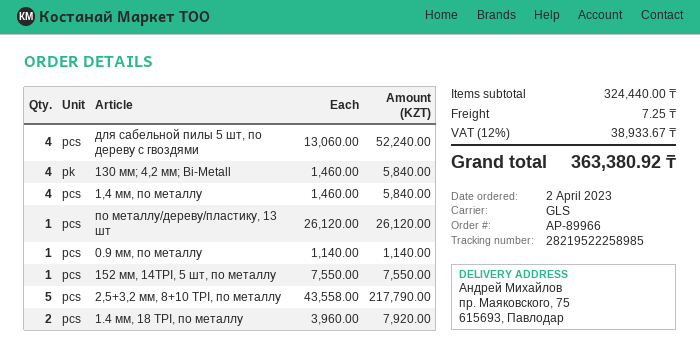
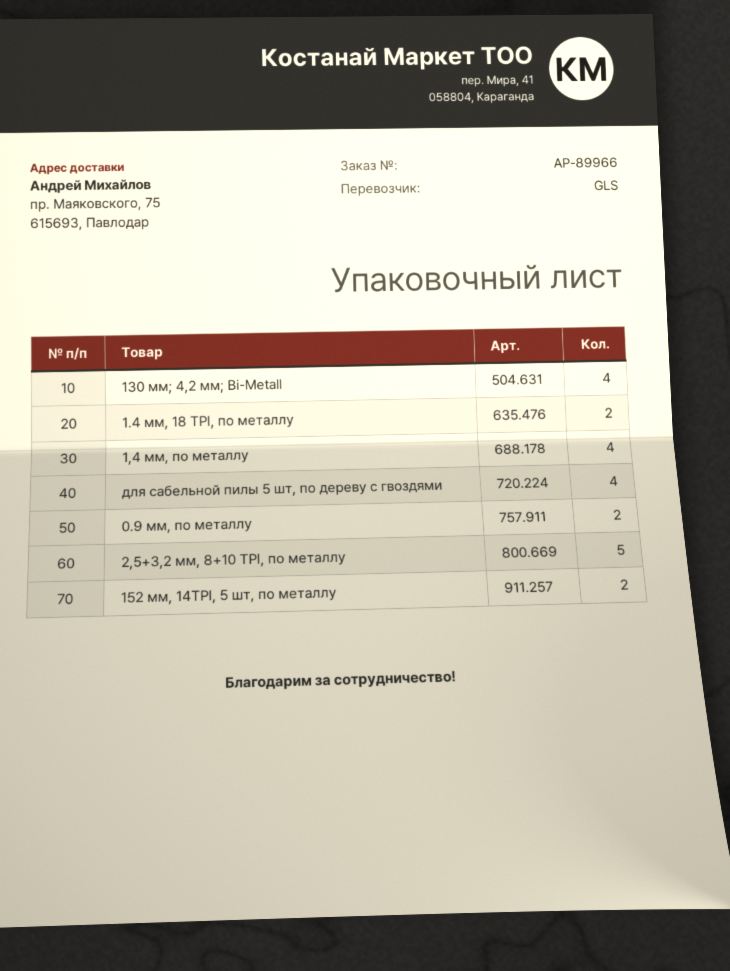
по металлу/дереву/пластику, 13 шт: 1 -> none
0.9 мм, по металлу: 1 -> 2
152 мм, 14TPI, 5 шт, по металлу: 1 -> 2

